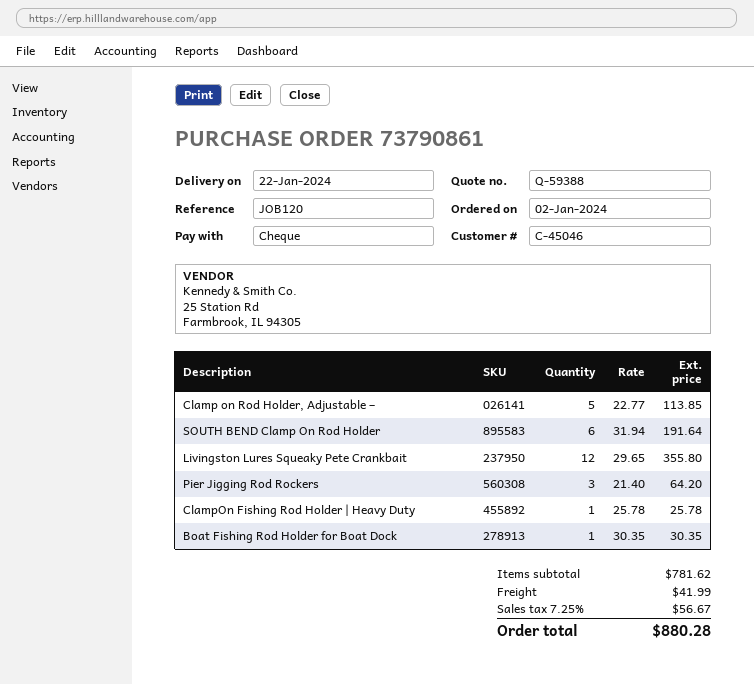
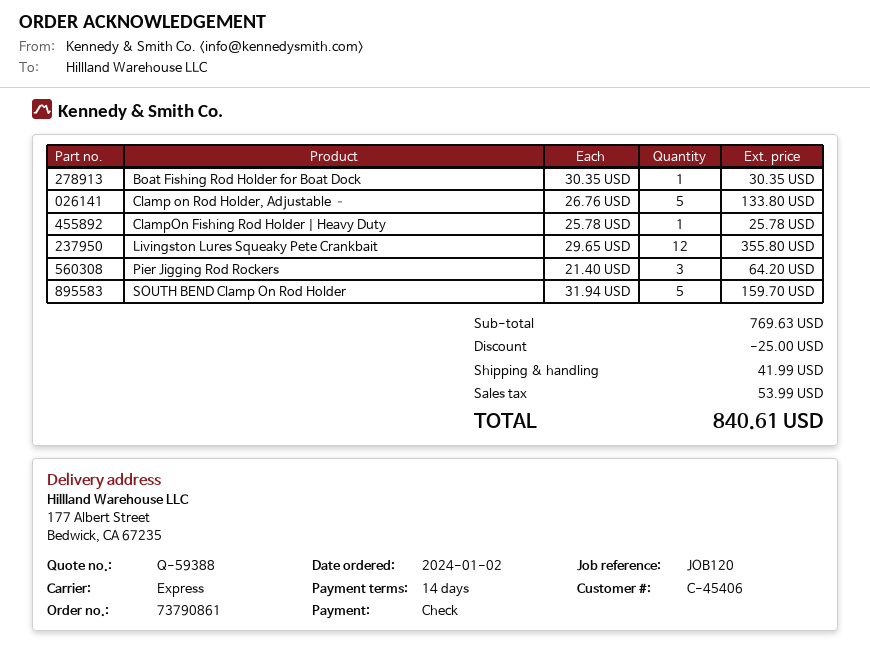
customer number: C-45046 -> C-45406
Clamp on Rod Holder, Adjustable –: 5 x 22.77 = 113.85 -> 5 x 26.76 = 133.80
SOUTH BEND Clamp On Rod Holder: 6 x 31.94 = 191.64 -> 5 x 31.94 = 159.70
subtotal: 781.62 -> 769.63
discount: none -> 25.00
tax: 56.67 -> 53.99
total: 880.28 -> 840.61

